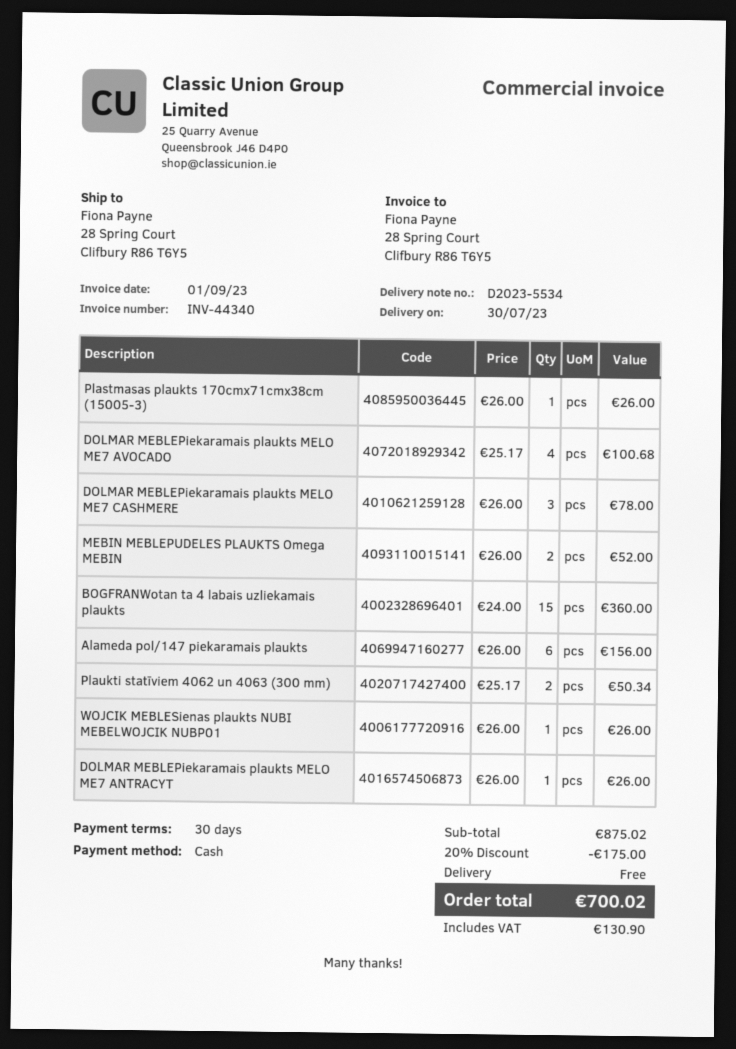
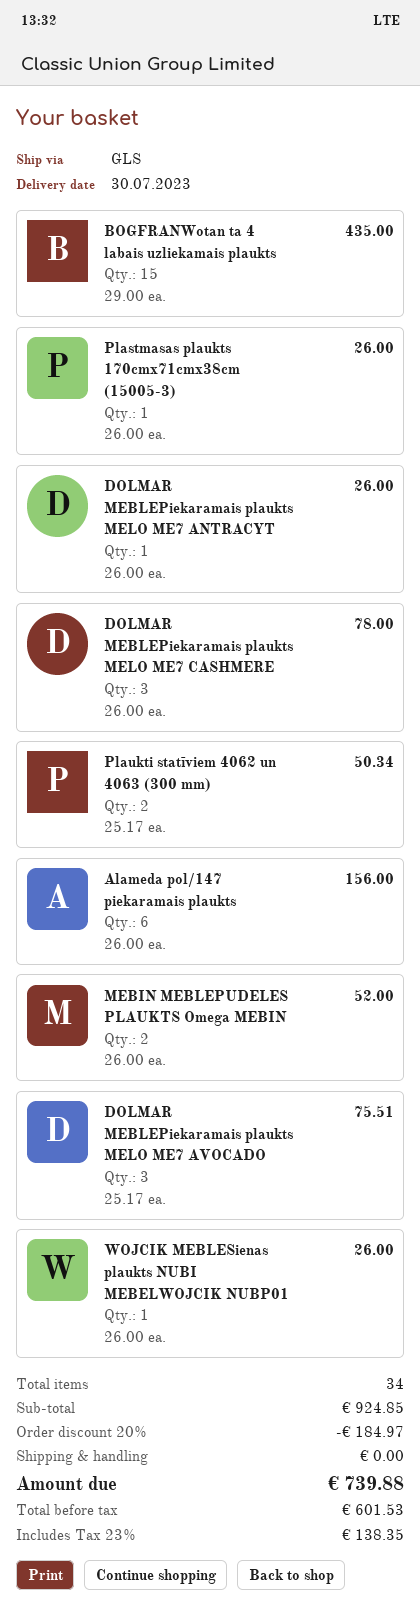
DOLMAR MEBLEPiekaramais plaukts MELO ME7 AVOCADO: 4 x 25.17 = 100.68 -> 3 x 25.17 = 75.51
BOGFRANWotan ta 4 labais uzliekamais plaukts: 15 x 24.00 = 360.00 -> 15 x 29.00 = 435.00
subtotal: 875.02 -> 924.85
discount: 20% = 175.00 -> 20% = 184.97
tax: 130.90 -> 138.35
total: 700.02 -> 739.88

